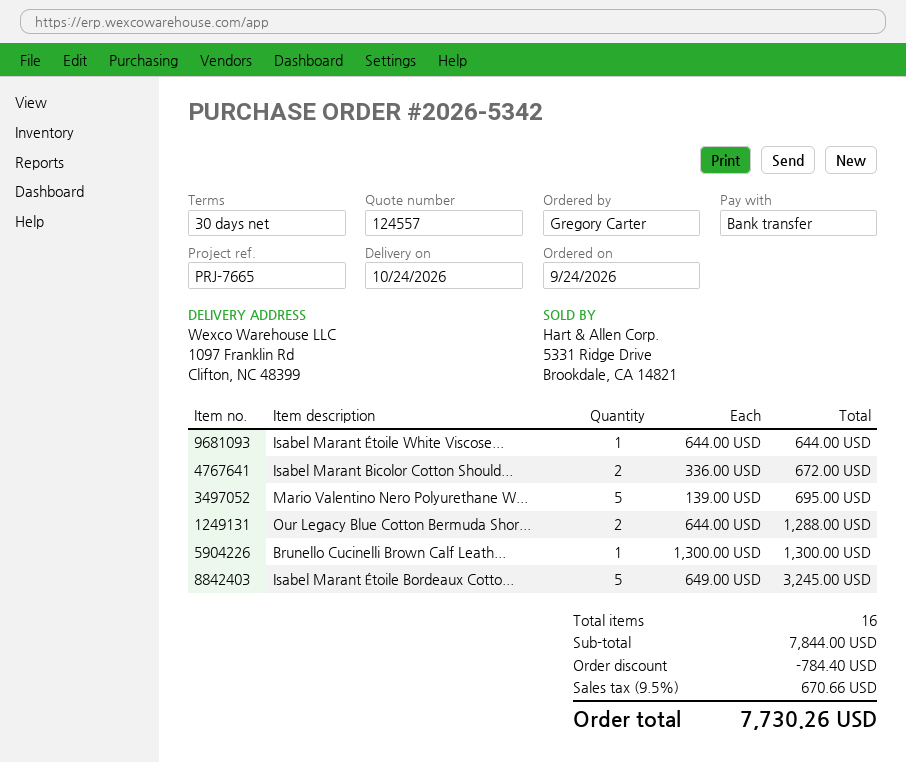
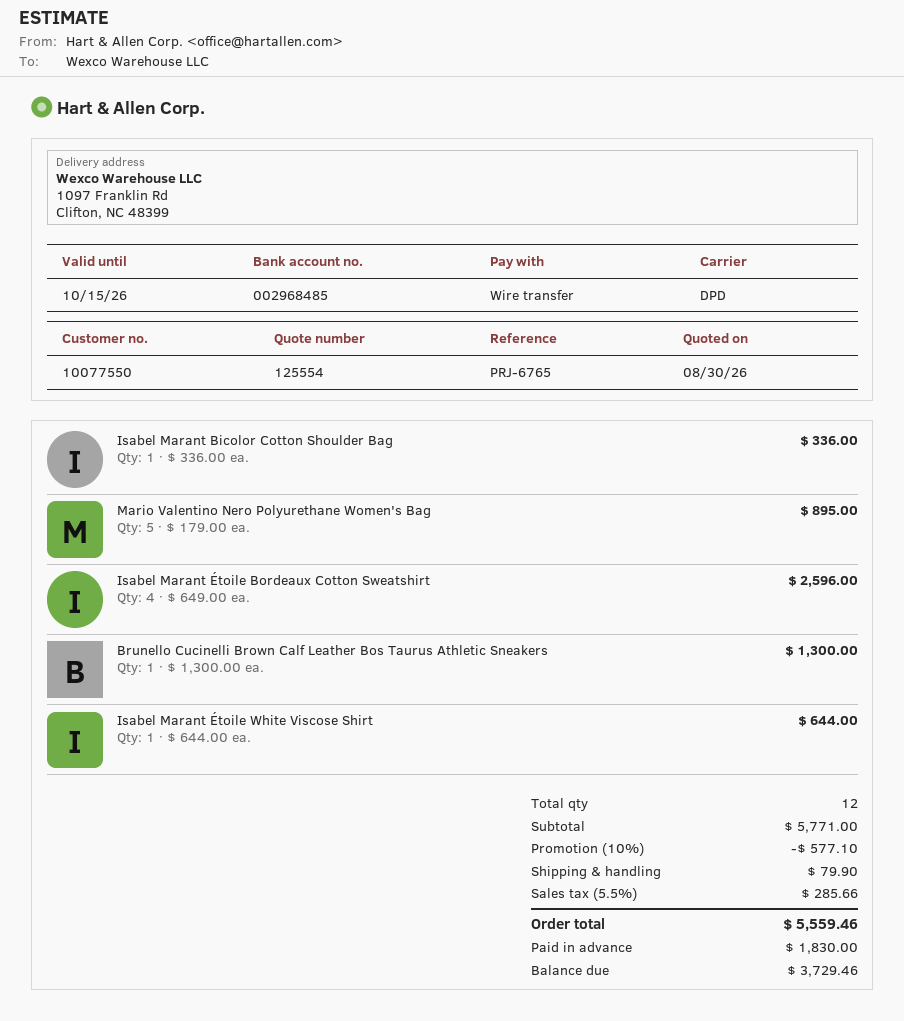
quote number: 124557 -> 125554
reference: PRJ-7665 -> PRJ-6765
Isabel Marant Bicolor Cotton Should...: 2 x 336.00 = 672.00 -> 1 x 336.00 = 336.00
Mario Valentino Nero Polyurethane W...: 5 x 139.00 = 695.00 -> 5 x 179.00 = 895.00
Our Legacy Blue Cotton Bermuda Shor...: 2 x 644.00 = 1288.00 -> none
Isabel Marant Étoile Bordeaux Cotto...: 5 x 649.00 = 3245.00 -> 4 x 649.00 = 2596.00
total quantity: 16 -> 12
subtotal: 7844.00 -> 5771.00
discount: 784.40 -> 577.10
shipping: none -> 79.90
tax: 9.5% = 670.66 -> 5.5% = 285.66
total: 7730.26 -> 5559.46

